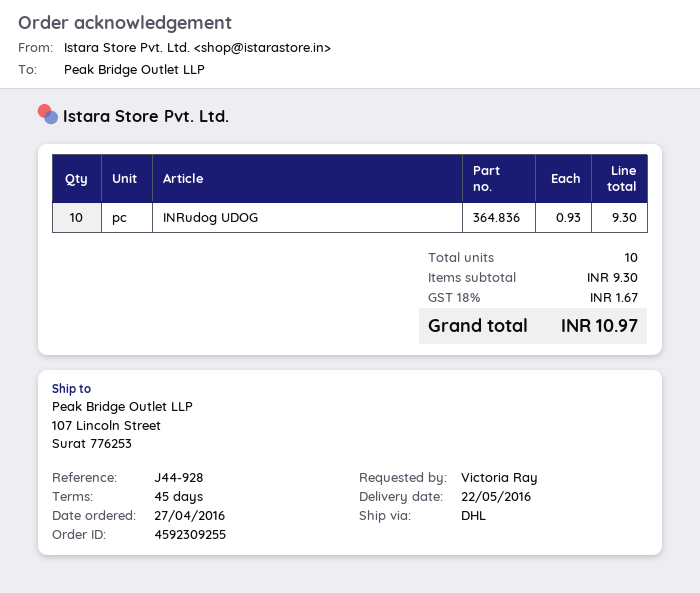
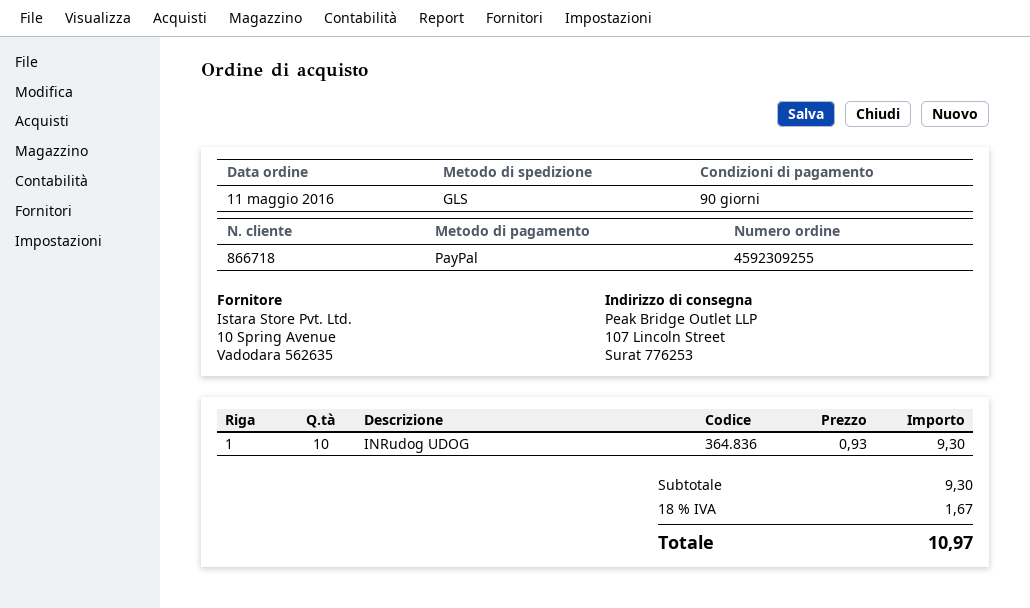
order date: 2016-04-27 -> 2016-05-11
payment terms: 45 days -> 90 days
shipping method: DHL -> GLS

